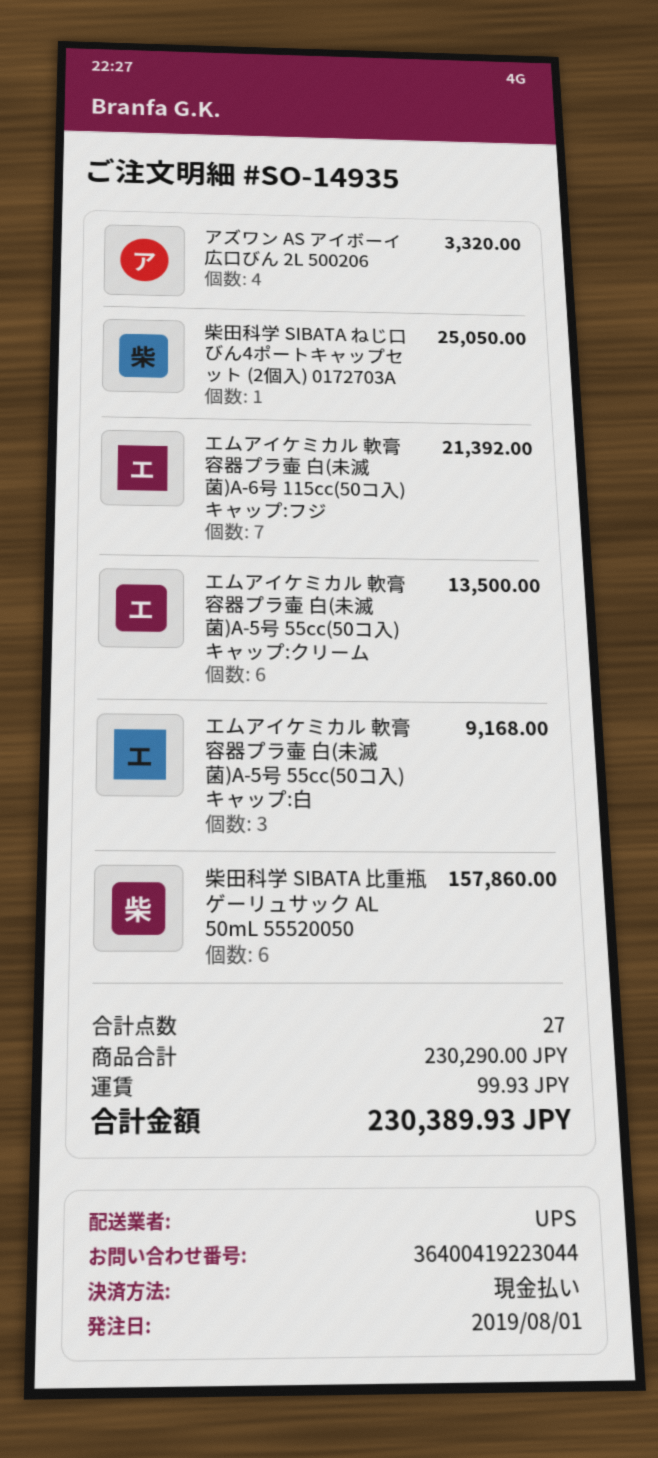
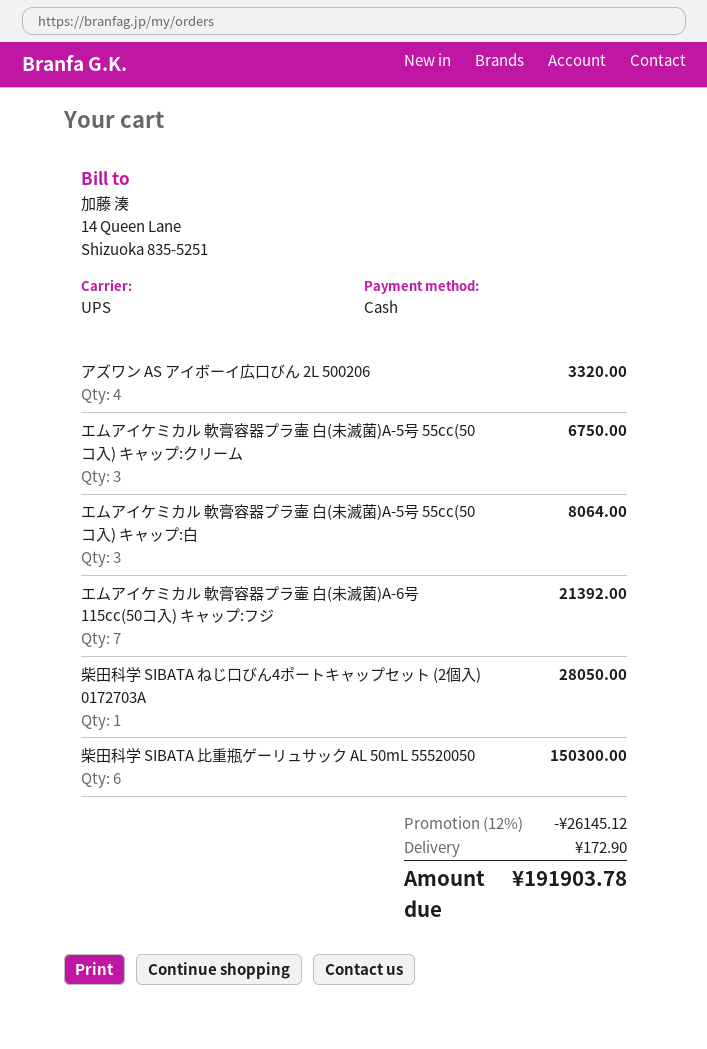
柴田科学 SIBATA ねじ口びん4ポートキャップセット (2個入) 0172703A: 1 for 25050.00 -> 1 for 28050.00
エムアイケミカル 軟膏容器プラ壷 白(未滅菌)A-5号 55cc(50コ入) キャップ:クリーム: 6 for 13500.00 -> 3 for 6750.00
エムアイケミカル 軟膏容器プラ壷 白(未滅菌)A-5号 55cc(50コ入) キャップ:白: 3 for 9168.00 -> 3 for 8064.00
柴田科学 SIBATA 比重瓶ゲーリュサック AL 50mL 55520050: 6 for 157860.00 -> 6 for 150300.00
discount: none -> 12% = 26145.12
shipping: 99.93 -> 172.90
total: 230389.93 -> 191903.78

